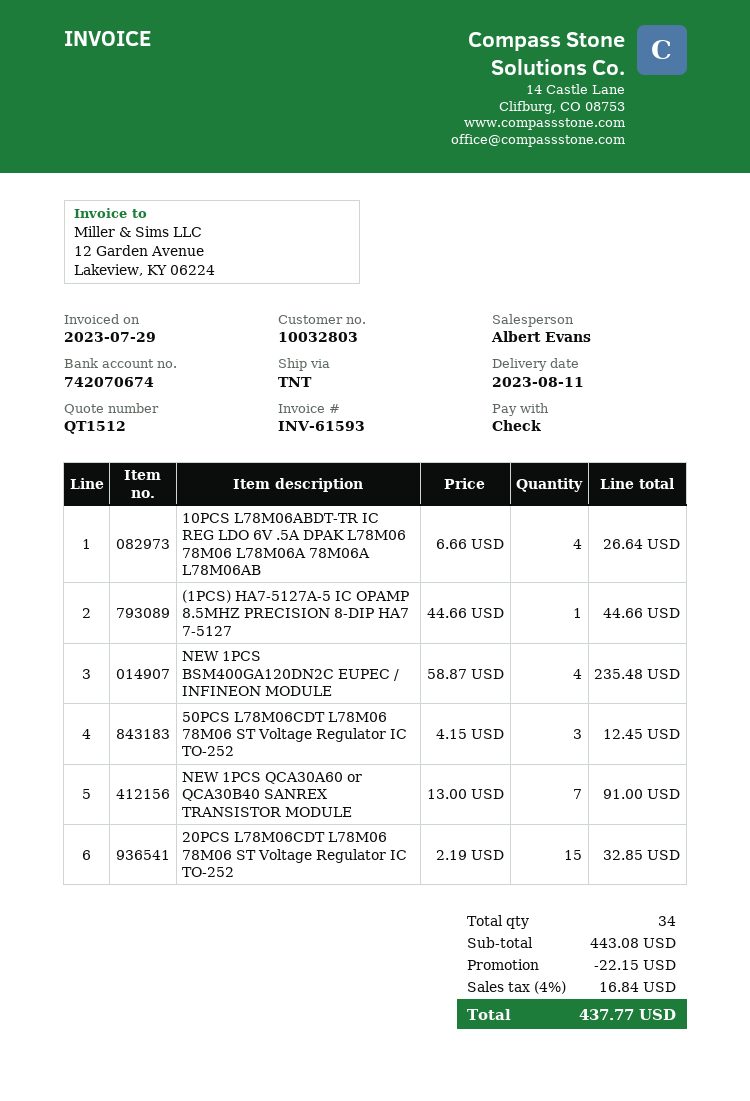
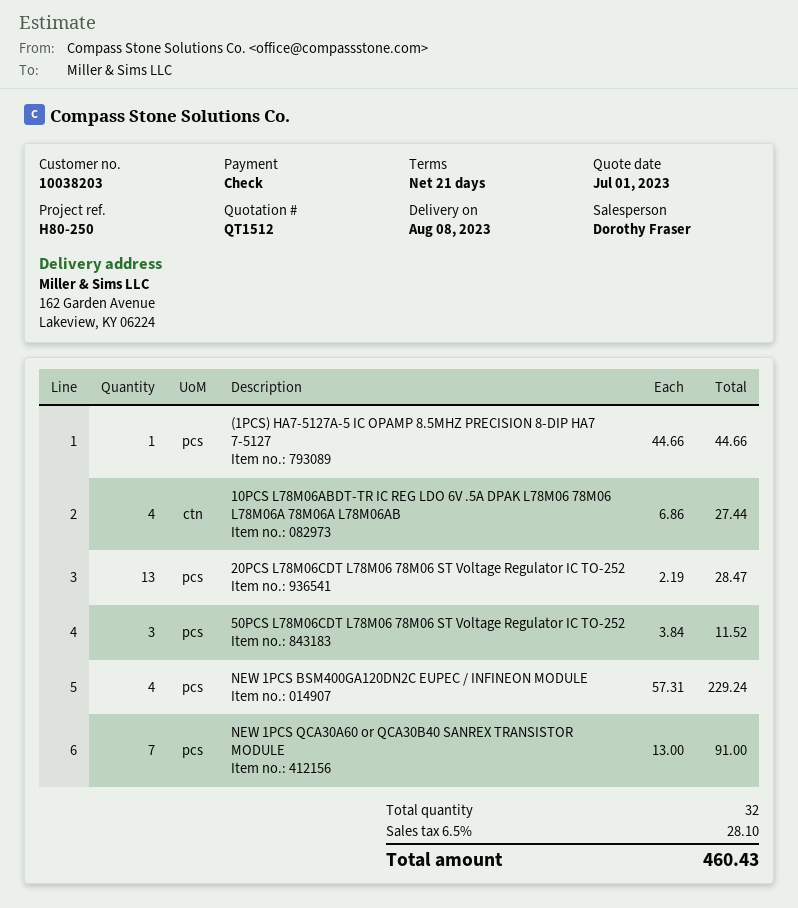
delivery date: 2023-08-11 -> 2023-08-08
customer number: 10032803 -> 10038203
sales rep: Albert Evans -> Dorothy Fraser
10PCS L78M06ABDT-TR IC REG LDO 6V .5A DPAK L78M06 78M06 L78M06A 78M06A L78M06AB: 4 x 6.66 = 26.64 -> 4 x 6.86 = 27.44
NEW 1PCS BSM400GA120DN2C EUPEC / INFINEON MODULE: 4 x 58.87 = 235.48 -> 4 x 57.31 = 229.24
50PCS L78M06CDT L78M06 78M06 ST Voltage Regulator IC TO-252: 3 x 4.15 = 12.45 -> 3 x 3.84 = 11.52
20PCS L78M06CDT L78M06 78M06 ST Voltage Regulator IC TO-252: 15 x 2.19 = 32.85 -> 13 x 2.19 = 28.47
total quantity: 34 -> 32
discount: 22.15 -> none
tax: 4% = 16.84 -> 6.5% = 28.10
total: 437.77 -> 460.43

